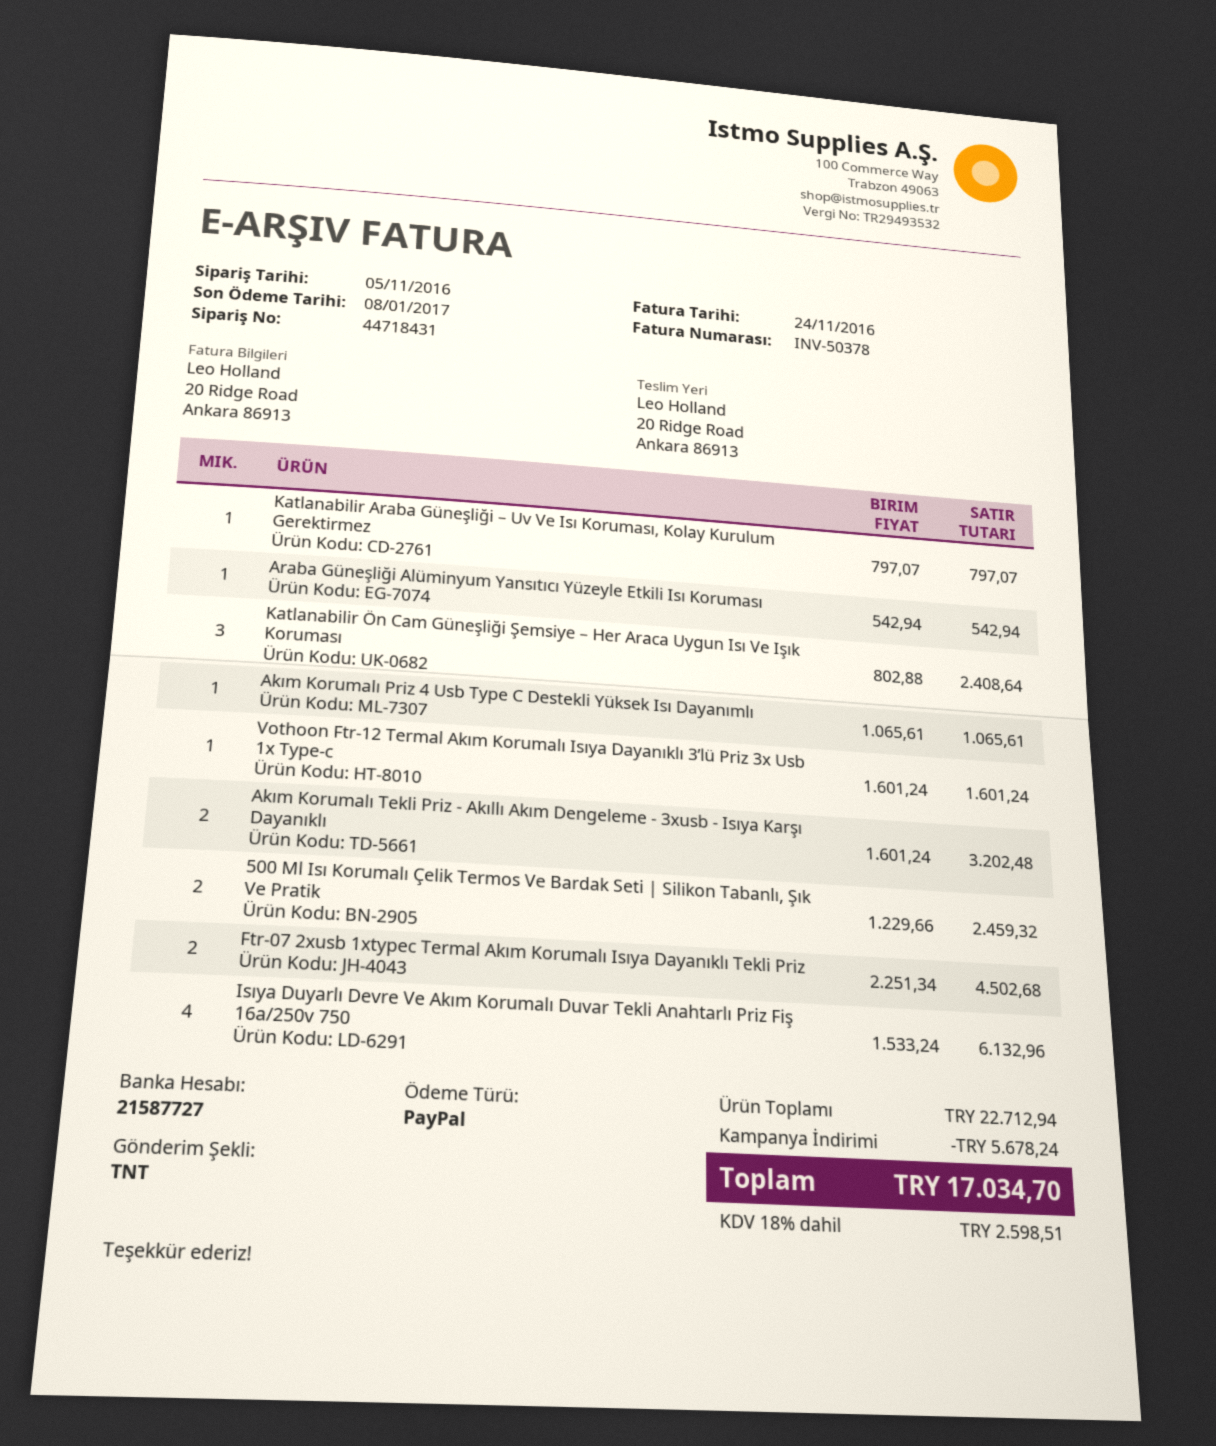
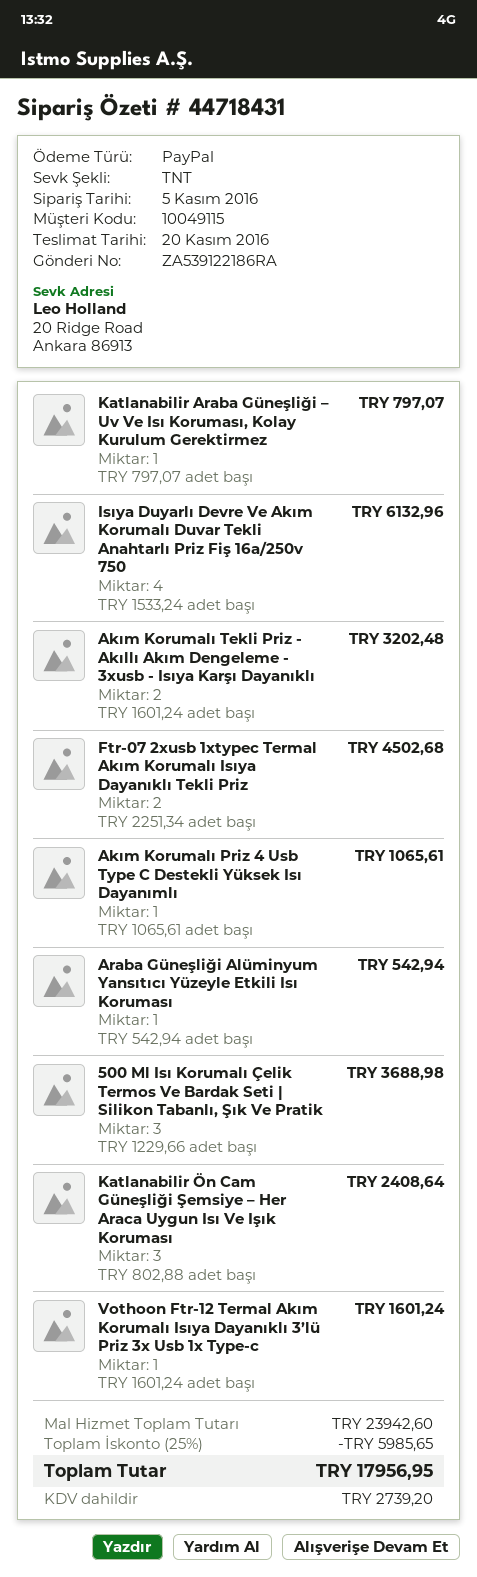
500 Ml Isı Korumalı Çelik Termos Ve Bardak Seti | Silikon Tabanlı, Şık Ve Pratik: 2 x 1229.66 = 2459.32 -> 3 x 1229.66 = 3688.98
subtotal: 22712.94 -> 23942.60
discount: 5678.24 -> 5985.65
tax: 2598.51 -> 2739.20
total: 17034.70 -> 17956.95

